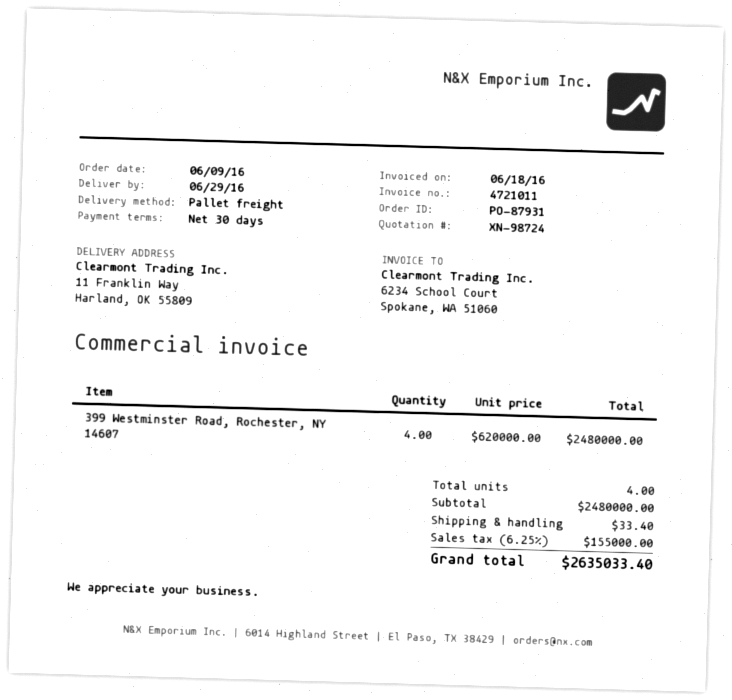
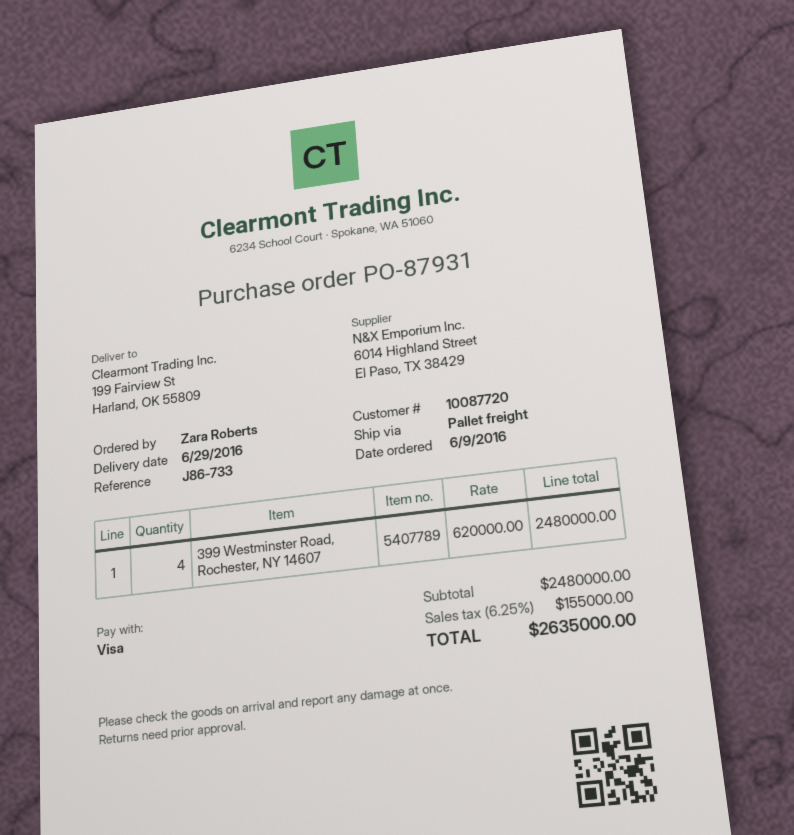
ship to: 11 Franklin Way, Harland, OK 55809 -> 199 Fairview St, Harland, OK 55809
shipping: 33.40 -> none
total: 2635033.40 -> 2635000.00

